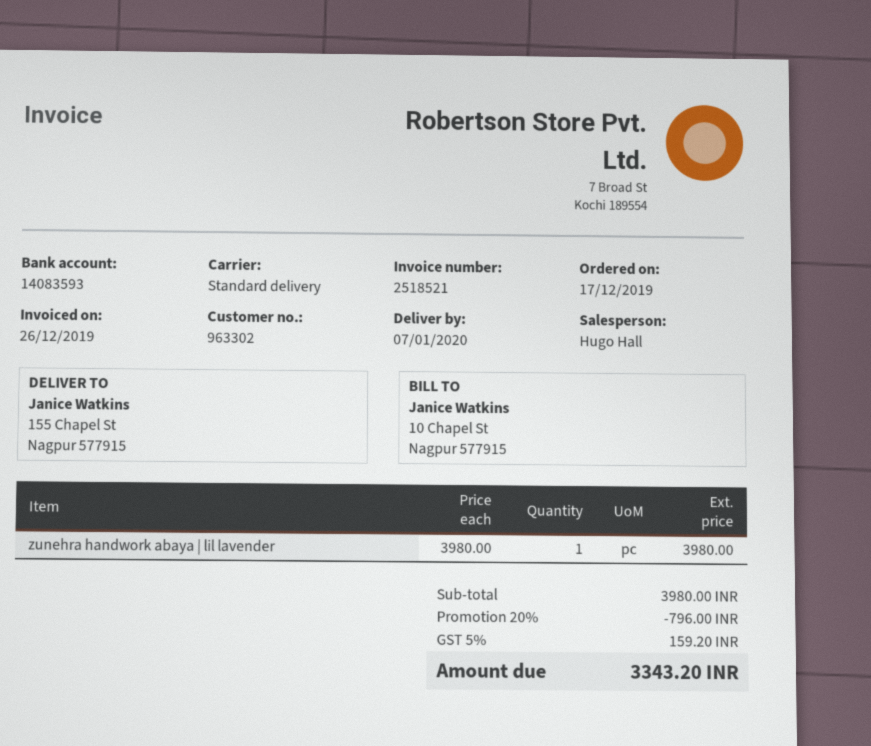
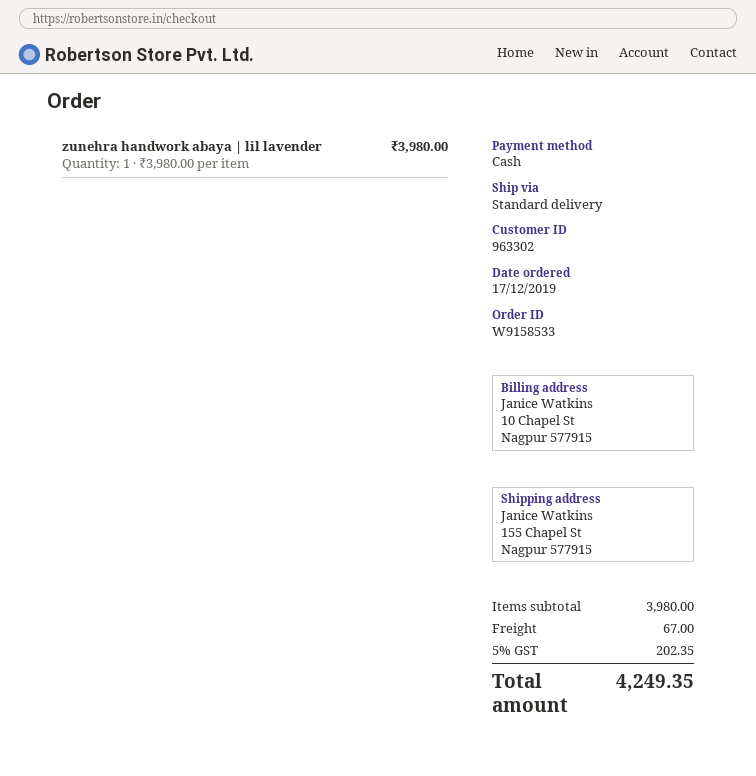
discount: 20% = 796.00 -> none
shipping: none -> 67.00
tax: 5% = 159.20 -> 5% = 202.35
total: 3343.20 -> 4249.35

